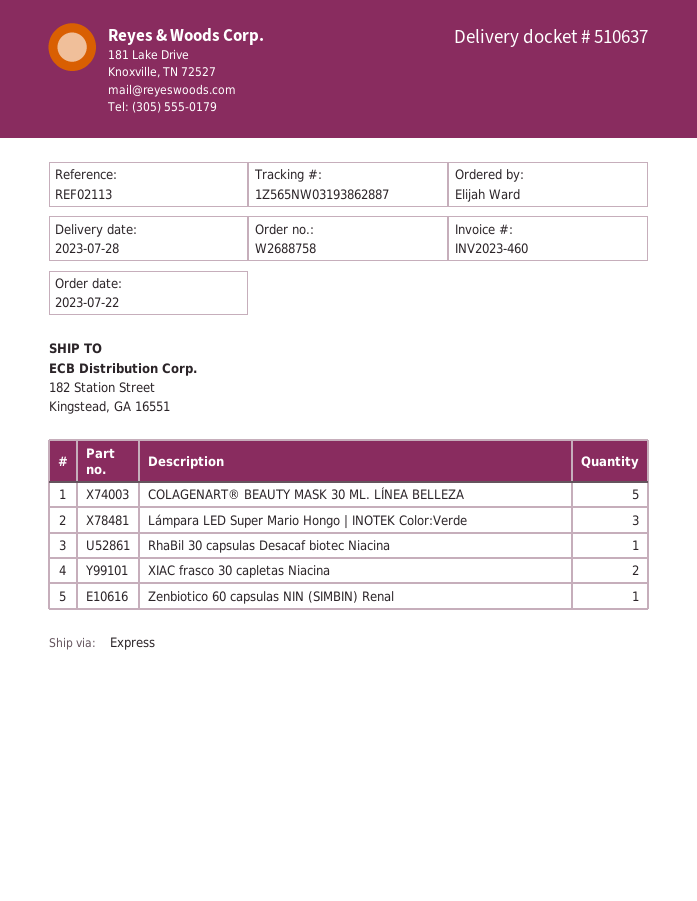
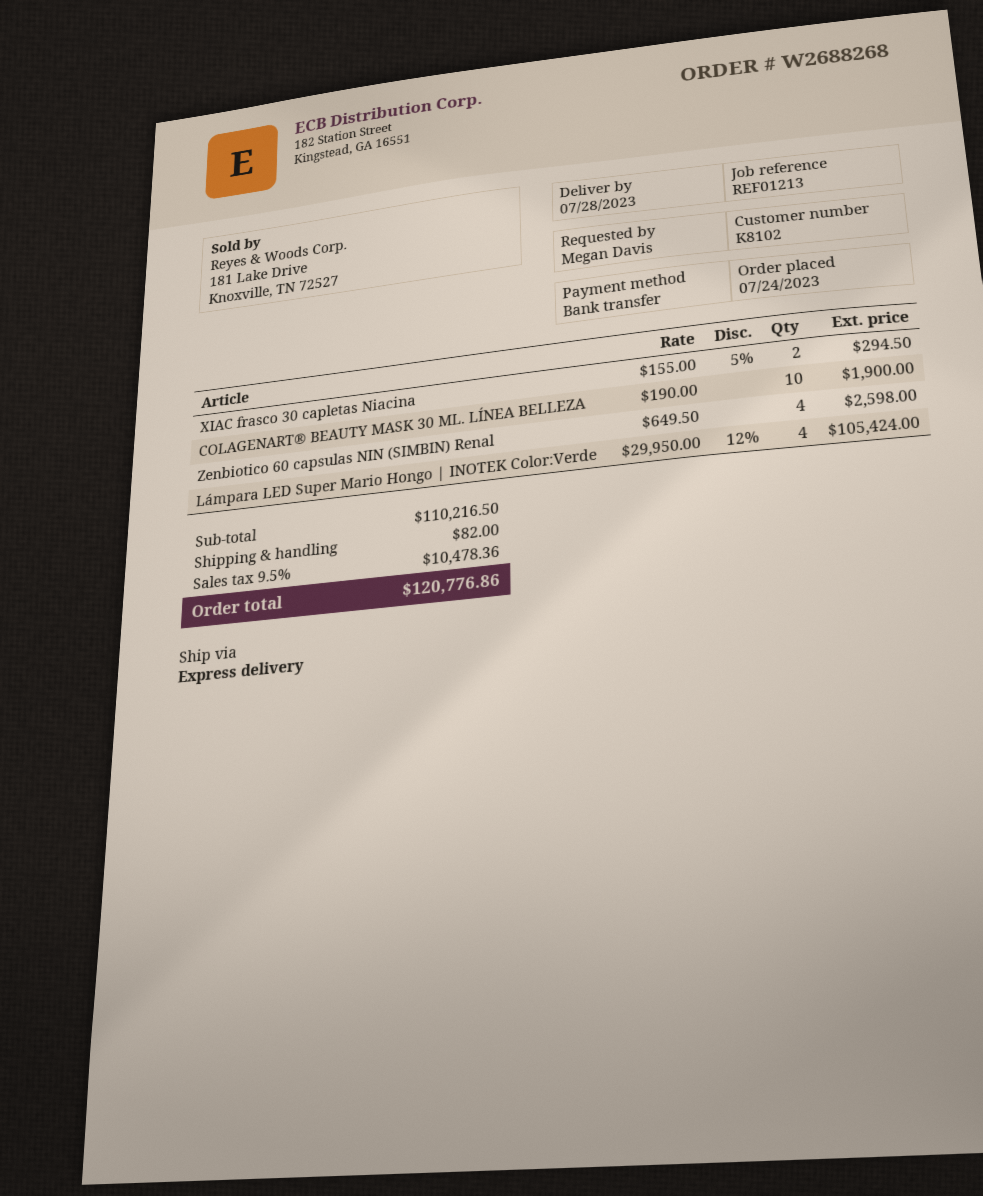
order number: W2688758 -> W2688268
order date: 2023-07-22 -> 2023-07-24
reference: REF02113 -> REF01213
ordered by: Elijah Ward -> Megan Davis
COLAGENART® BEAUTY MASK 30 ML. LÍNEA BELLEZA: 5 -> 10
Lámpara LED Super Mario Hongo | INOTEK Color:Verde: 3 -> 4
RhaBil 30 capsulas Desacaf biotec Niacina: 1 -> none
Zenbiotico 60 capsulas NIN (SIMBIN) Renal: 1 -> 4

